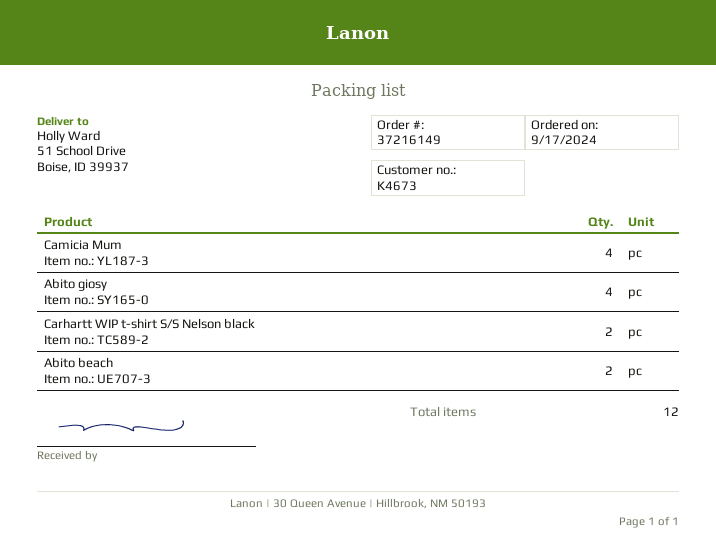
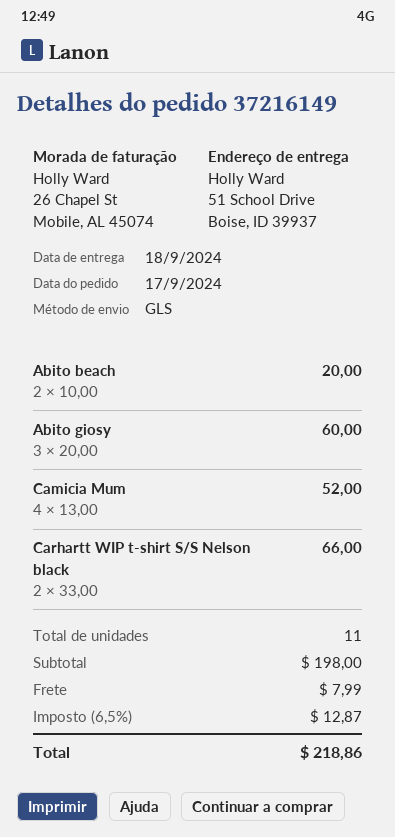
Abito giosy: 4 -> 3
total quantity: 12 -> 11

